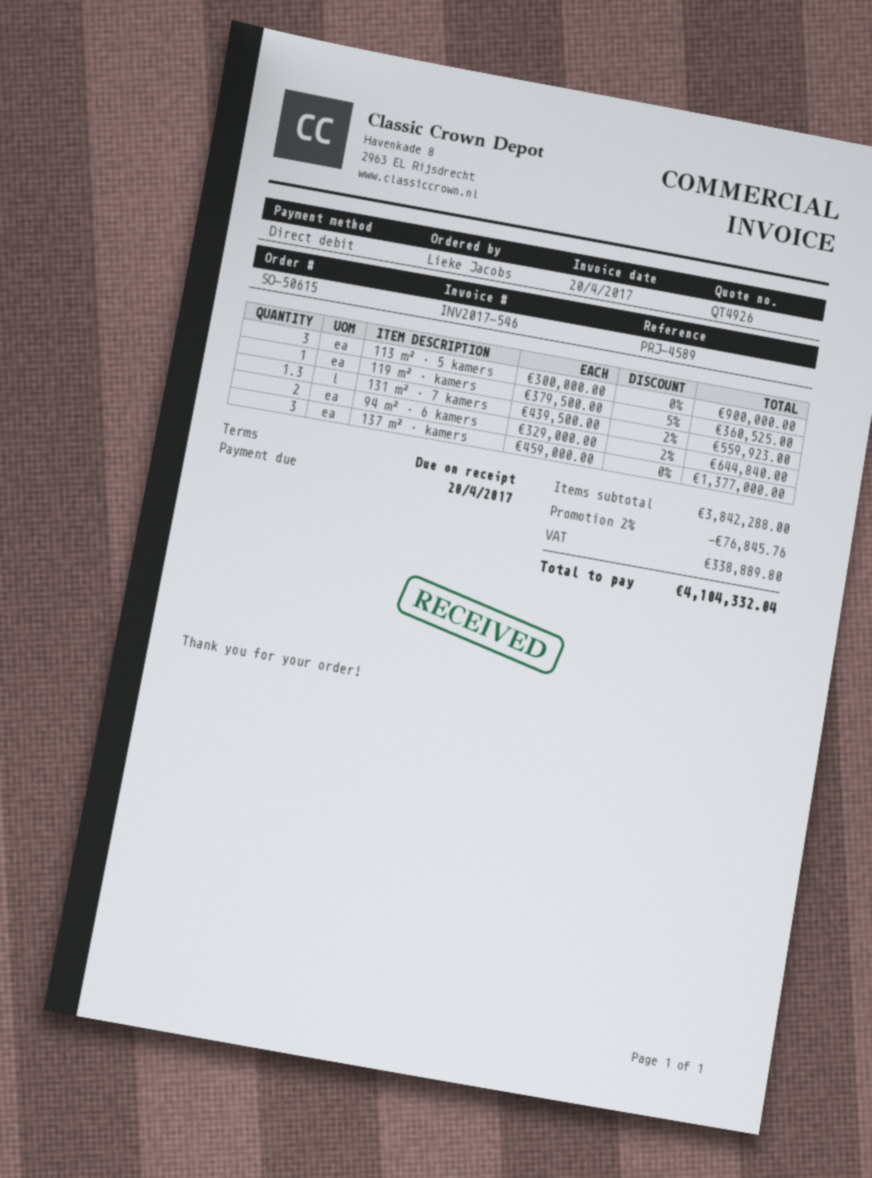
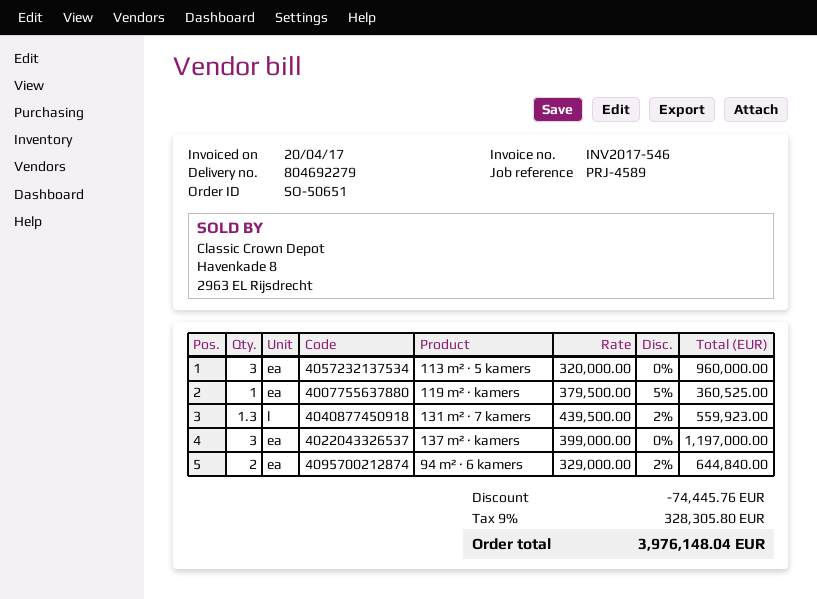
order number: SO-50615 -> SO-50651
113 m² · 5 kamers: 3 x 300000.00 = 900000.00 -> 3 x 320000.00 = 960000.00
137 m² · kamers: 3 x 459000.00 = 1377000.00 -> 3 x 399000.00 = 1197000.00
discount: 76845.76 -> 74445.76
tax: 338889.80 -> 328305.80
total: 4104332.04 -> 3976148.04

